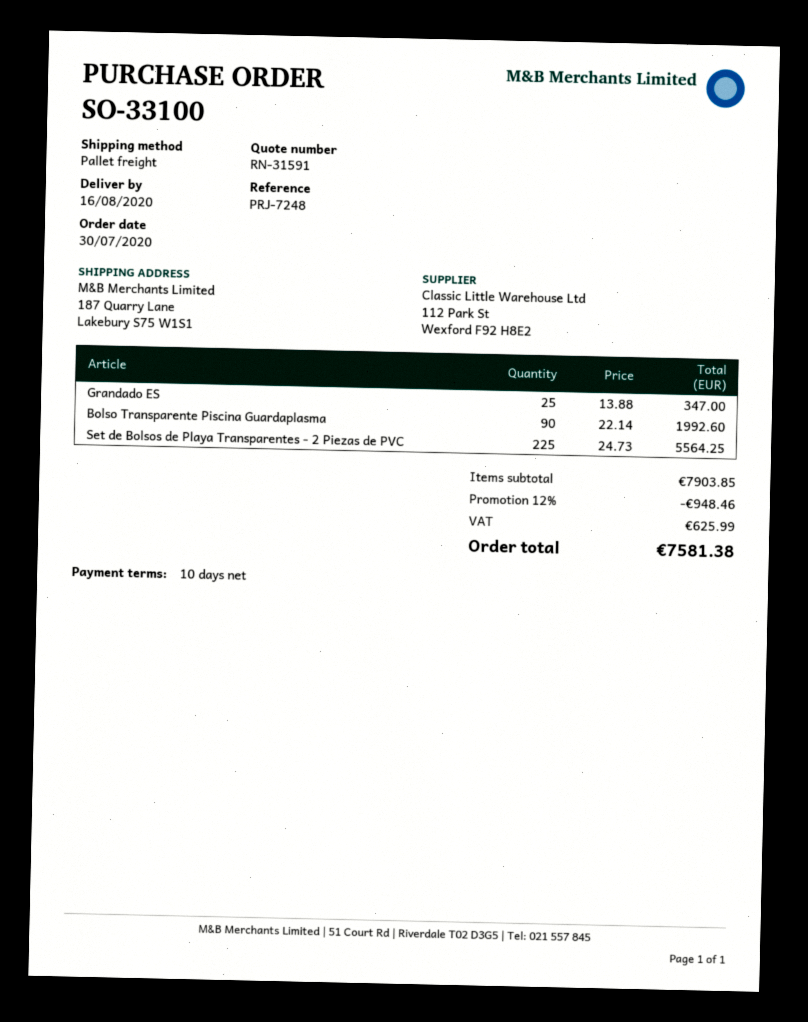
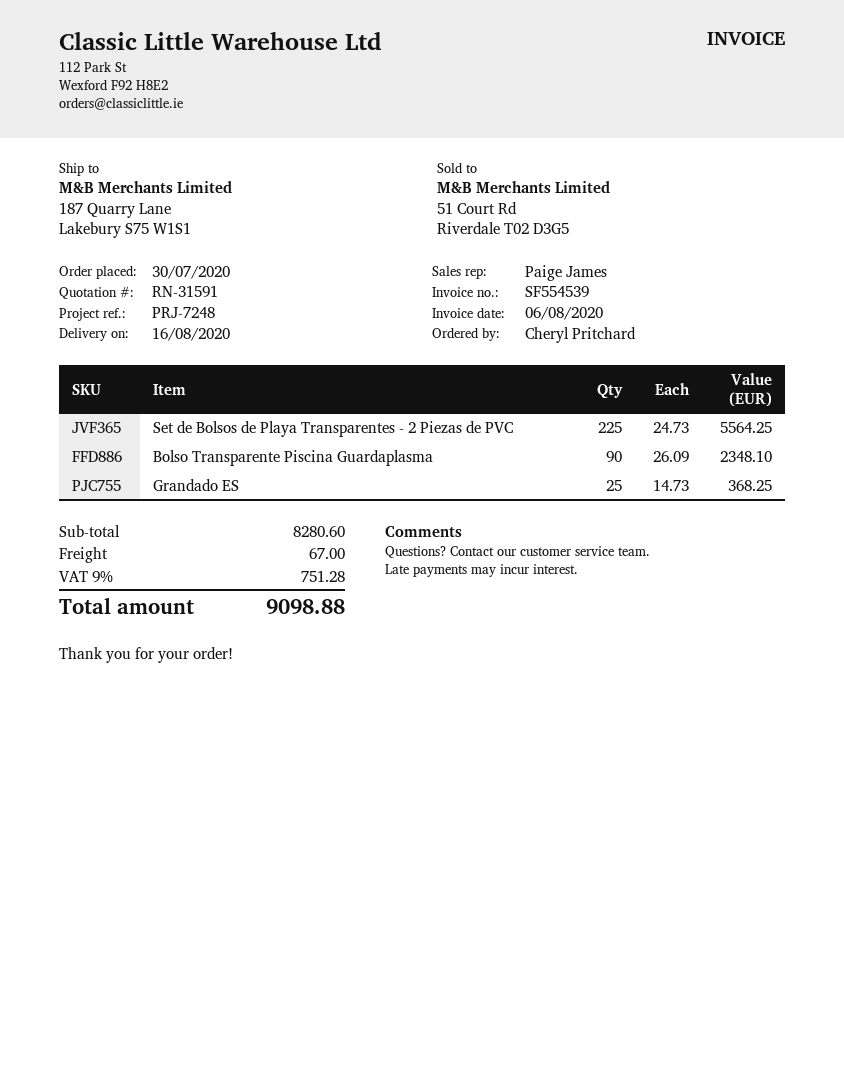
Grandado ES: 25 x 13.88 = 347.00 -> 25 x 14.73 = 368.25
Bolso Transparente Piscina Guardaplasma: 90 x 22.14 = 1992.60 -> 90 x 26.09 = 2348.10
subtotal: 7903.85 -> 8280.60
discount: 12% = 948.46 -> none
shipping: none -> 67.00
tax: 625.99 -> 751.28
total: 7581.38 -> 9098.88

